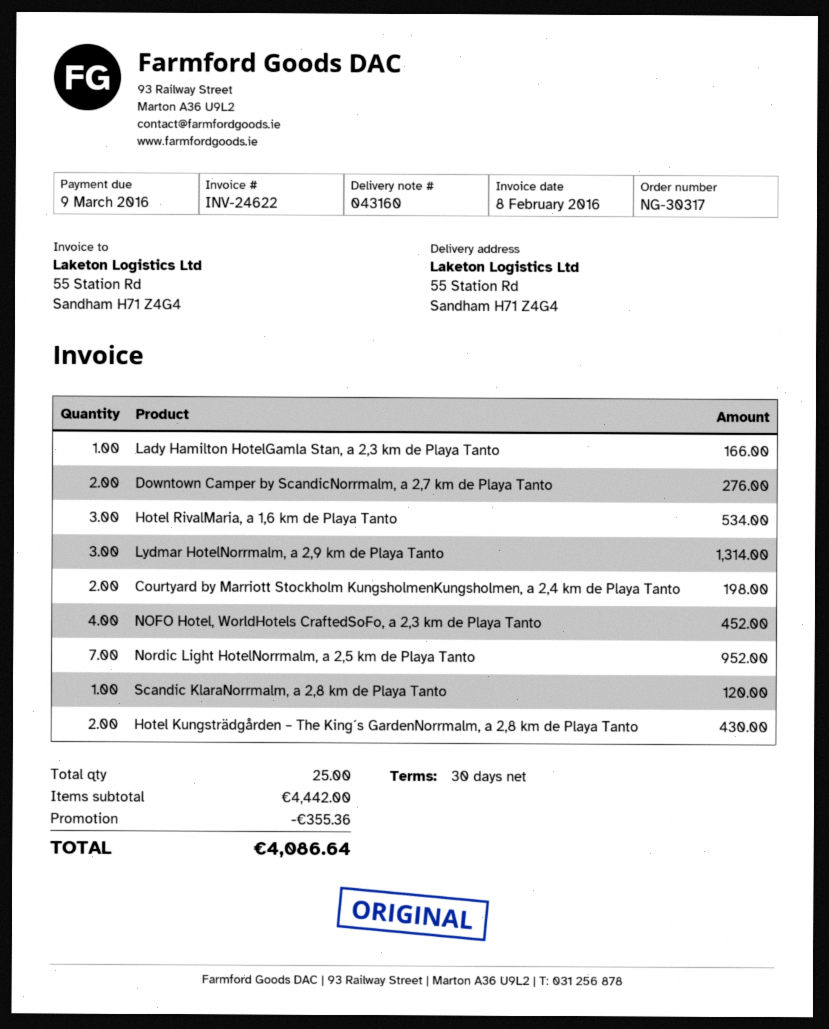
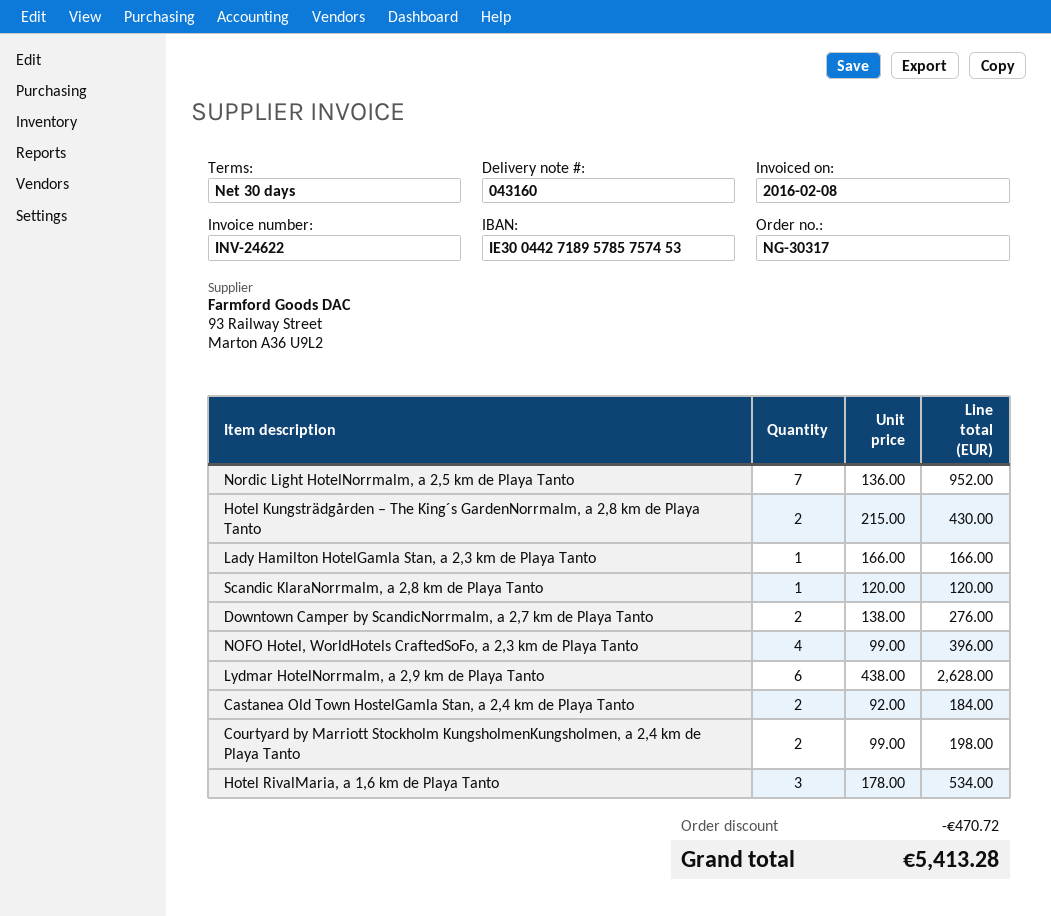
Lydmar HotelNorrmalm, a 2,9 km de Playa Tanto: 3 for 1314.00 -> 6 for 2628.00
NOFO Hotel, WorldHotels CraftedSoFo, a 2,3 km de Playa Tanto: 4 for 452.00 -> 4 for 396.00
Castanea Old Town HostelGamla Stan, a 2,4 km de Playa Tanto: none -> 2 for 184.00
discount: 355.36 -> 470.72
total: 4086.64 -> 5413.28

